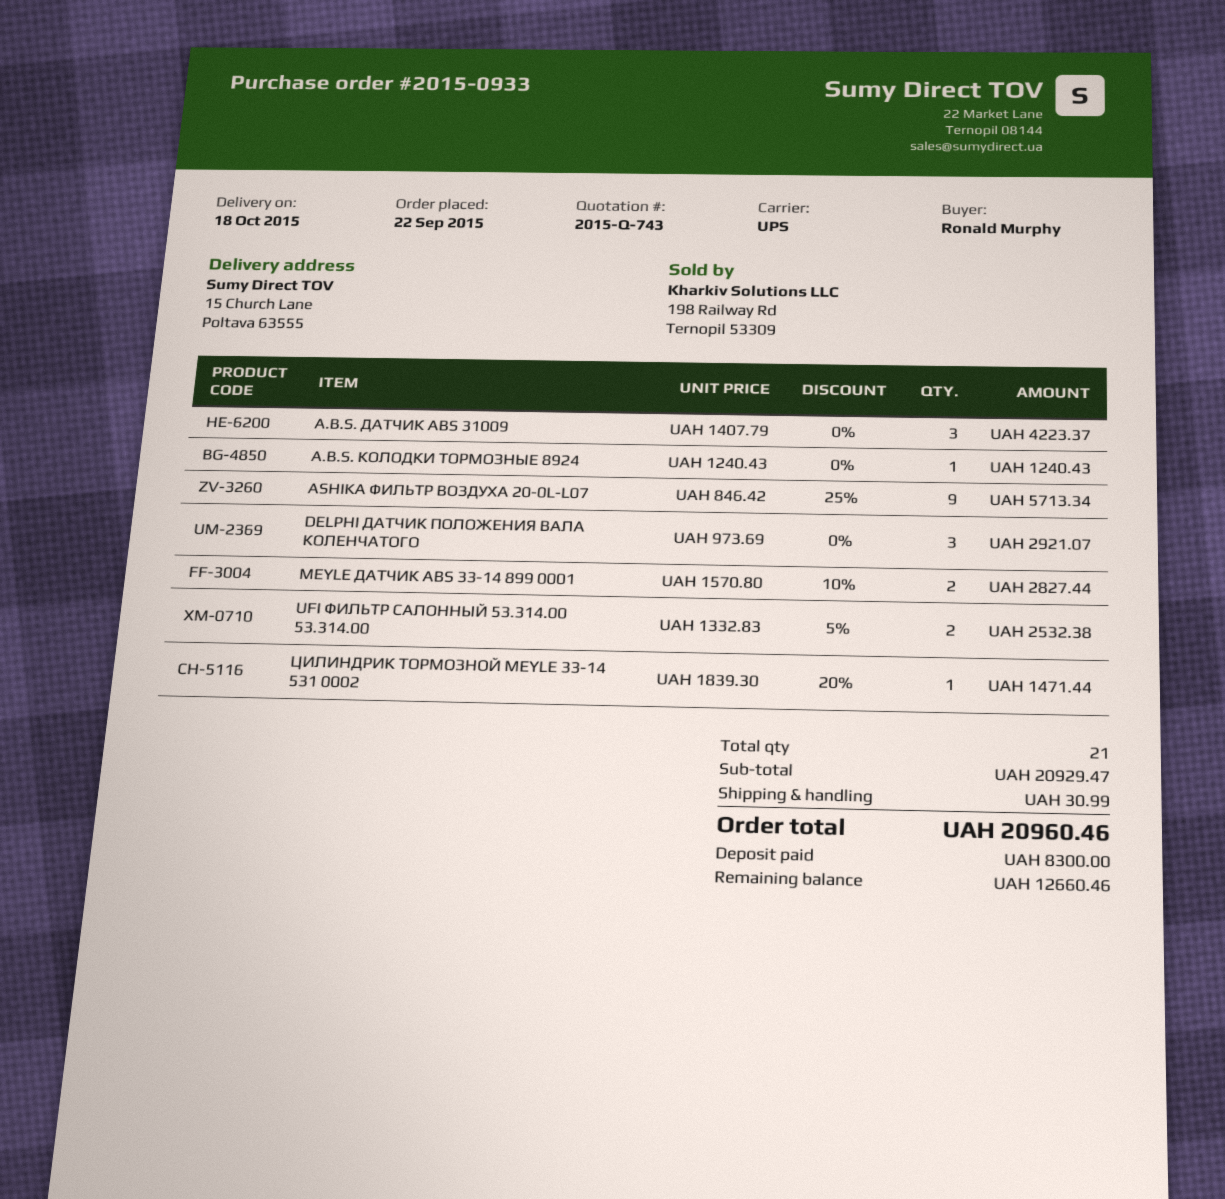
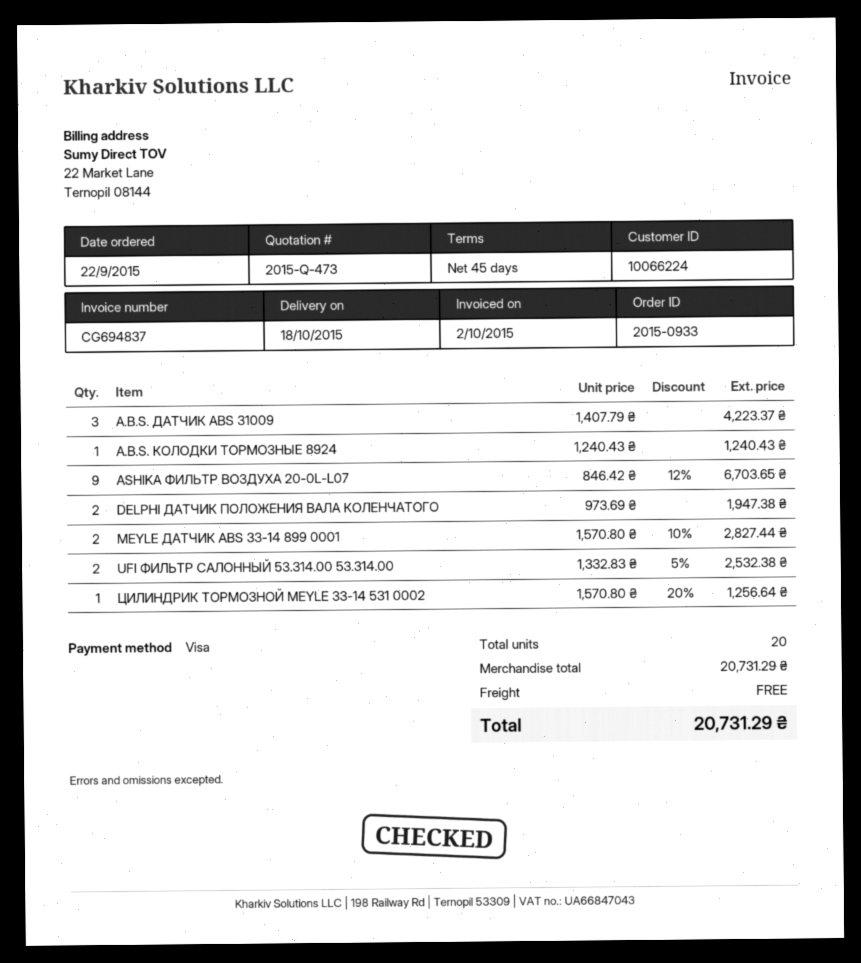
quote number: 2015-Q-743 -> 2015-Q-473
ASHIKA ФИЛЬТР ВОЗДУХА 20-0L-L07: 9 x 846.42 - 25% = 5713.34 -> 9 x 846.42 - 12% = 6703.65
DELPHI ДАТЧИК ПОЛОЖЕНИЯ ВАЛА КОЛЕНЧАТОГО: 3 x 973.69 = 2921.07 -> 2 x 973.69 = 1947.38
ЦИЛИНДРИК ТОРМОЗНОЙ MEYLE 33-14 531 0002: 1 x 1839.30 - 20% = 1471.44 -> 1 x 1570.80 - 20% = 1256.64
total quantity: 21 -> 20
subtotal: 20929.47 -> 20731.29
shipping: 30.99 -> 0.00
total: 20960.46 -> 20731.29

